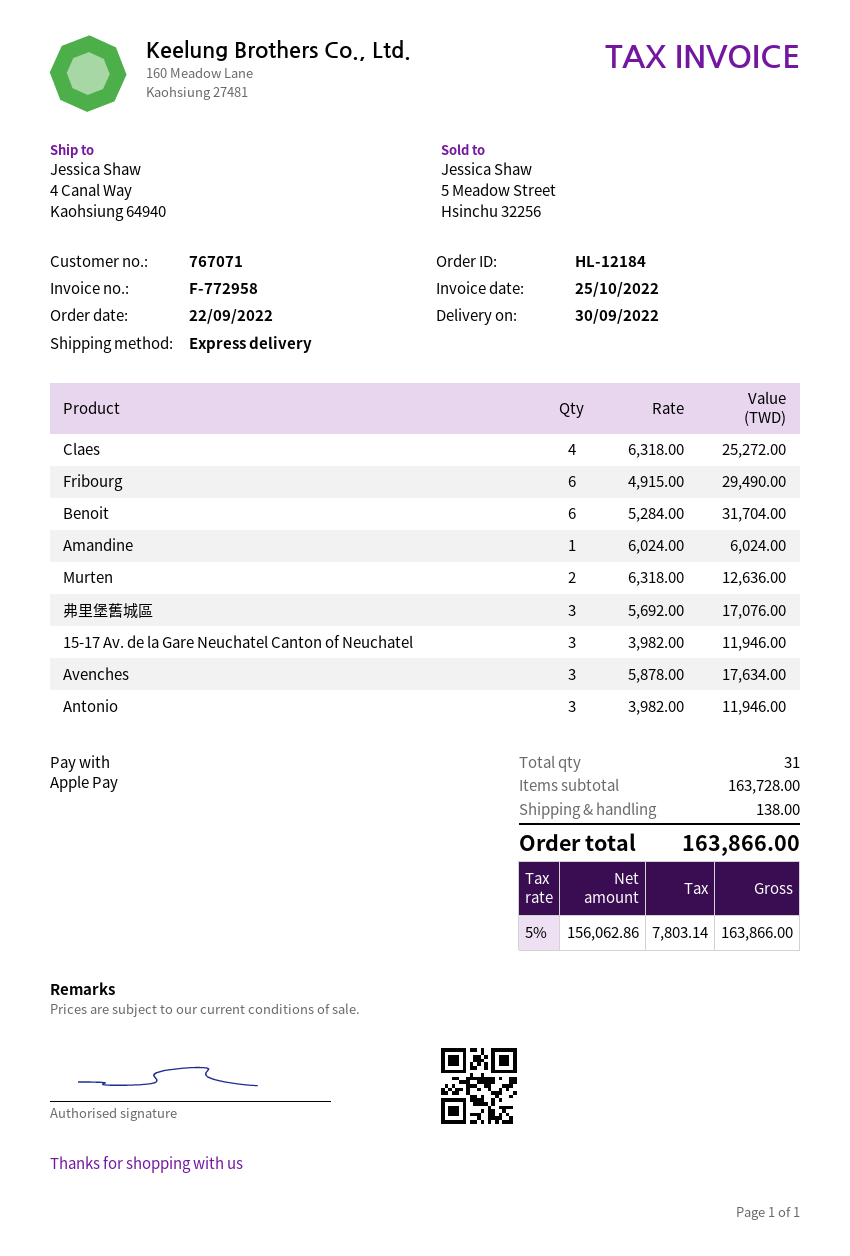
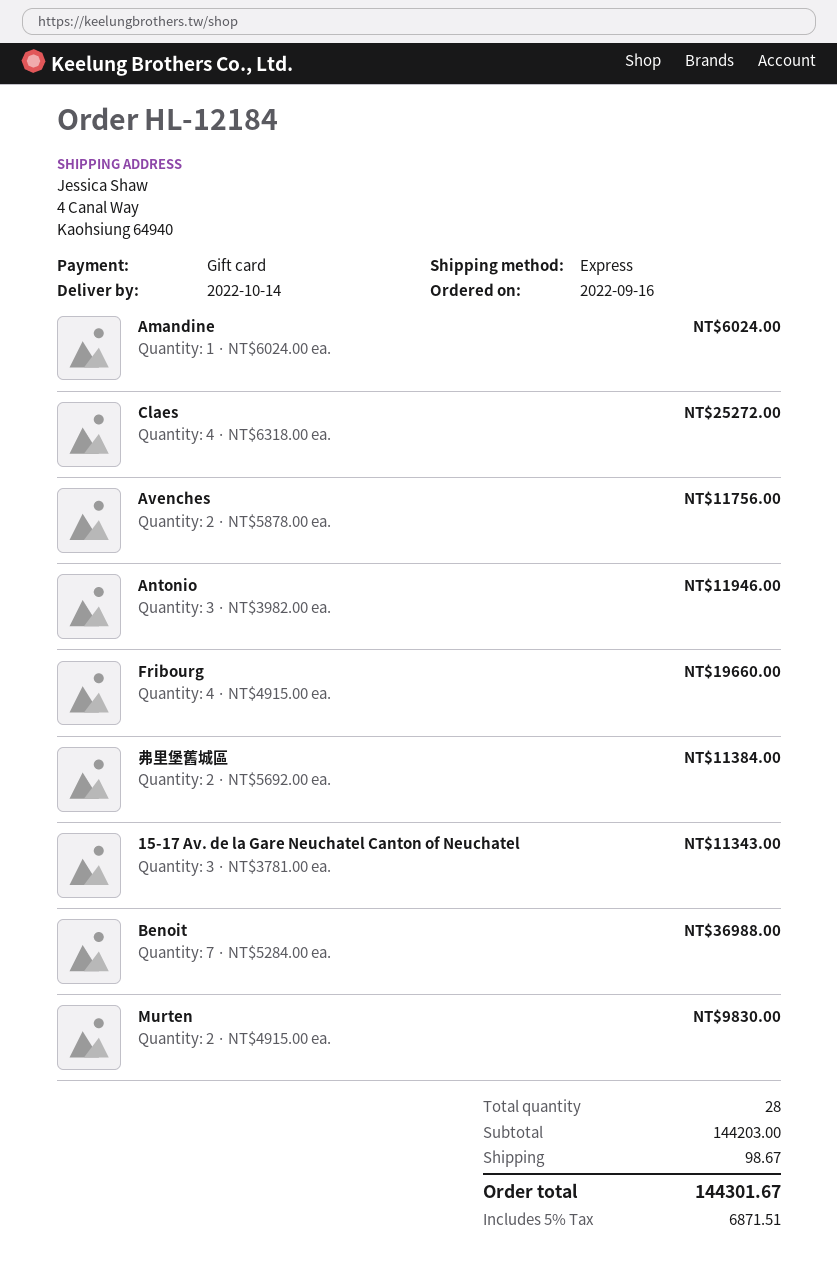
order date: 2022-09-22 -> 2022-09-16
delivery date: 2022-09-30 -> 2022-10-14
payment method: Apple Pay -> gift card
Fribourg: 6 x 4915.00 = 29490.00 -> 4 x 4915.00 = 19660.00
Benoit: 6 x 5284.00 = 31704.00 -> 7 x 5284.00 = 36988.00
Murten: 2 x 6318.00 = 12636.00 -> 2 x 4915.00 = 9830.00
弗里堡舊城區: 3 x 5692.00 = 17076.00 -> 2 x 5692.00 = 11384.00
15-17 Av. de la Gare Neuchatel Canton of Neuchatel: 3 x 3982.00 = 11946.00 -> 3 x 3781.00 = 11343.00
Avenches: 3 x 5878.00 = 17634.00 -> 2 x 5878.00 = 11756.00
total quantity: 31 -> 28
subtotal: 163728.00 -> 144203.00
shipping: 138.00 -> 98.67
tax: 5% = 7803.14 -> 5% = 6871.51
total: 163866.00 -> 144301.67

